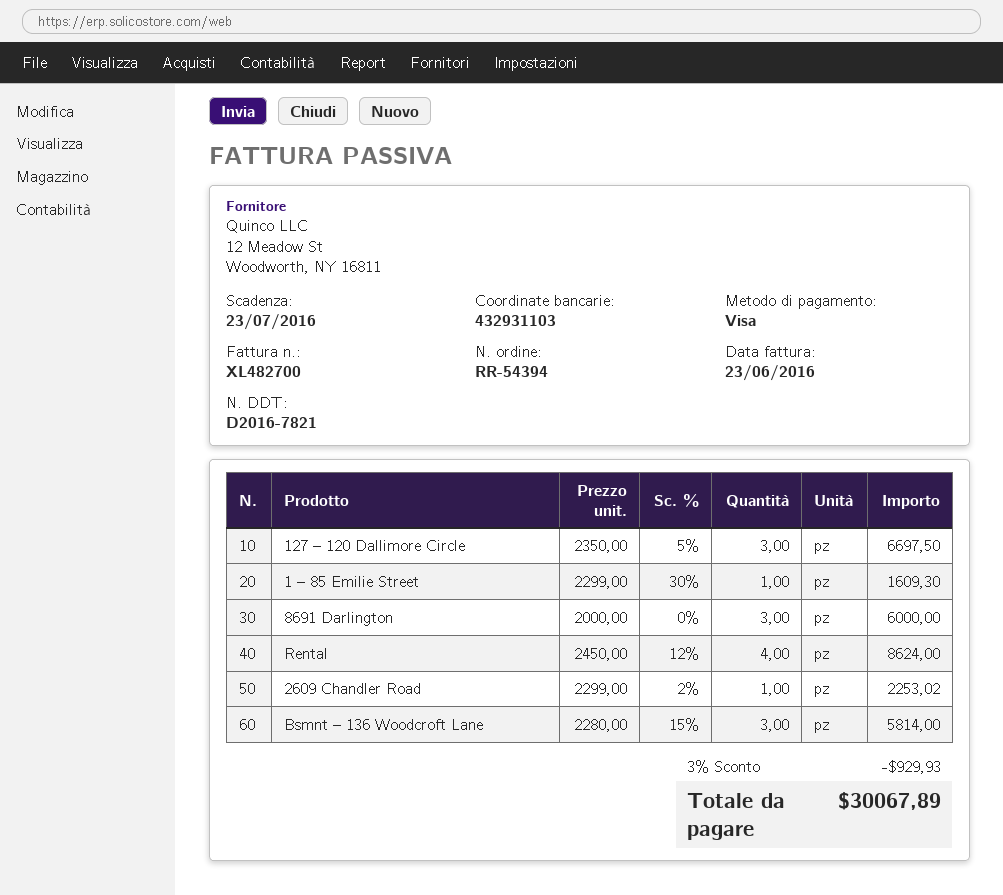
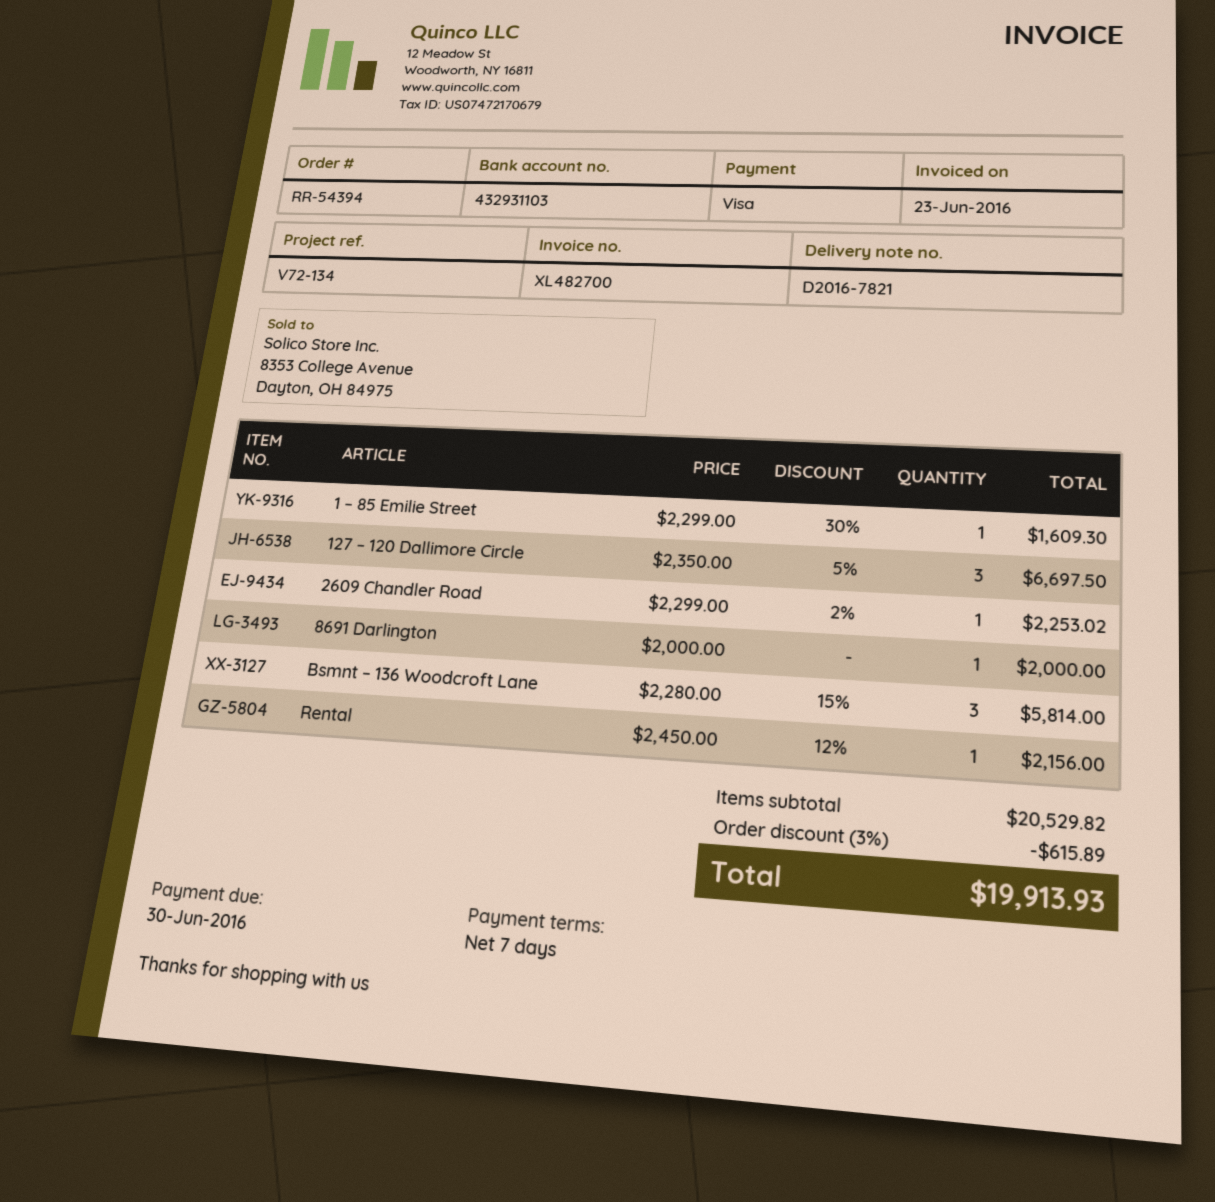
due date: 2016-07-23 -> 2016-06-30
8691 Darlington: 3 x 2000.00 = 6000.00 -> 1 x 2000.00 = 2000.00
Rental: 4 x 2450.00 - 12% = 8624.00 -> 1 x 2450.00 - 12% = 2156.00
discount: 3% = 929.93 -> 3% = 615.89
total: 30067.89 -> 19913.93

